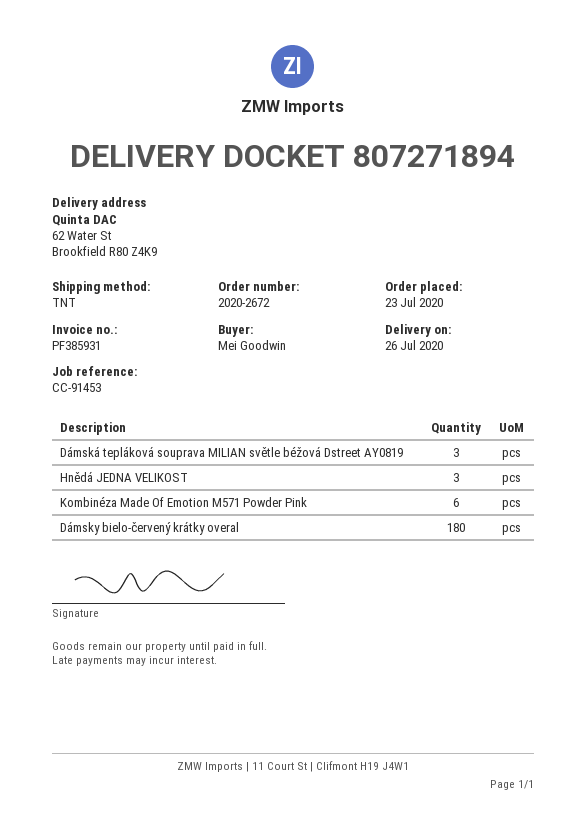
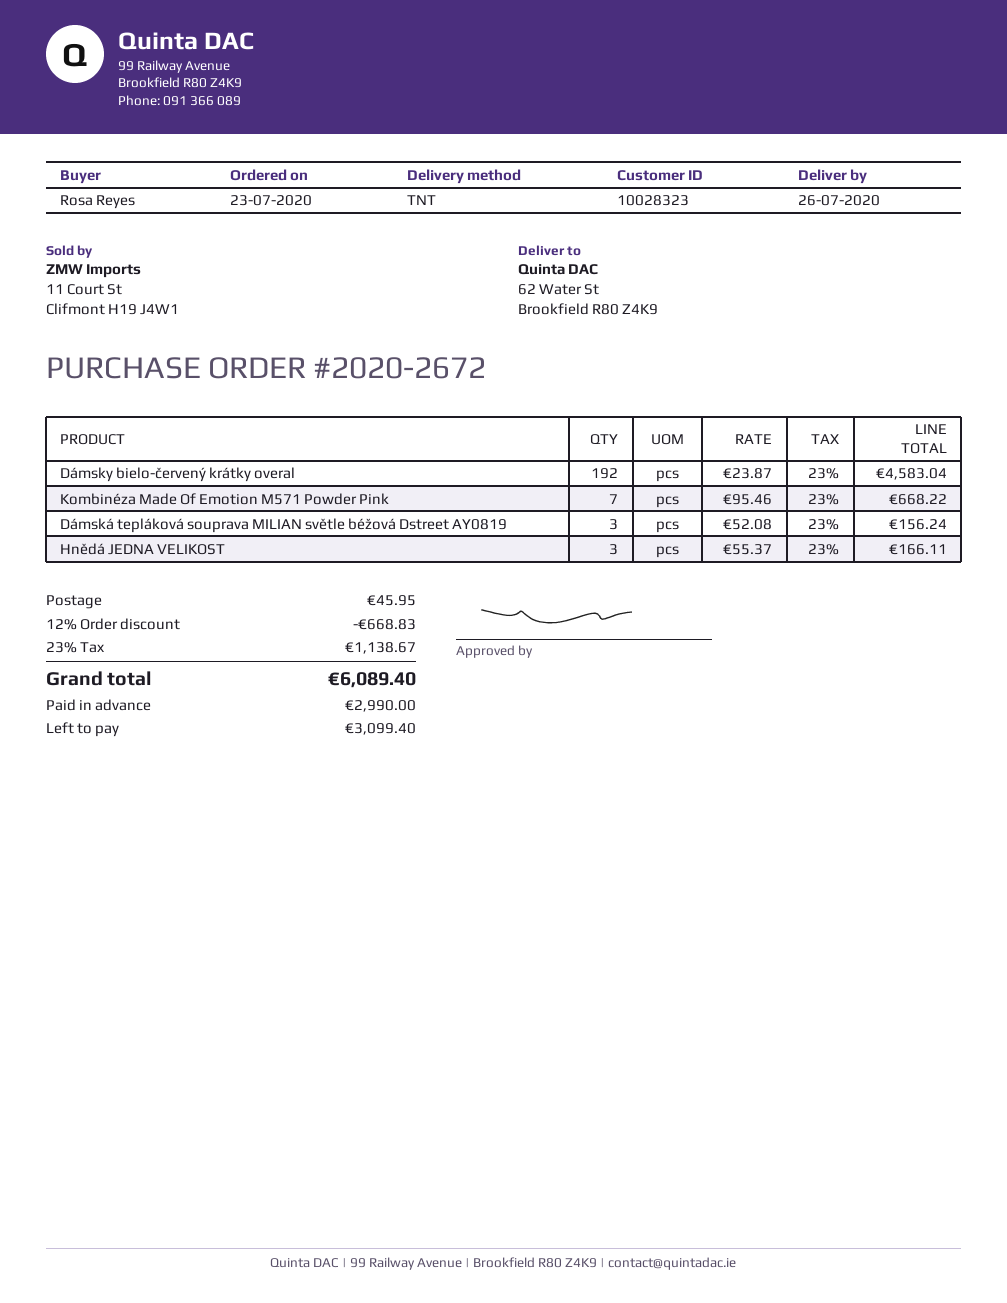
ordered by: Mei Goodwin -> Rosa Reyes
Kombinéza Made Of Emotion M571 Powder Pink: 6 -> 7
Dámsky bielo-červený krátky overal: 180 -> 192

